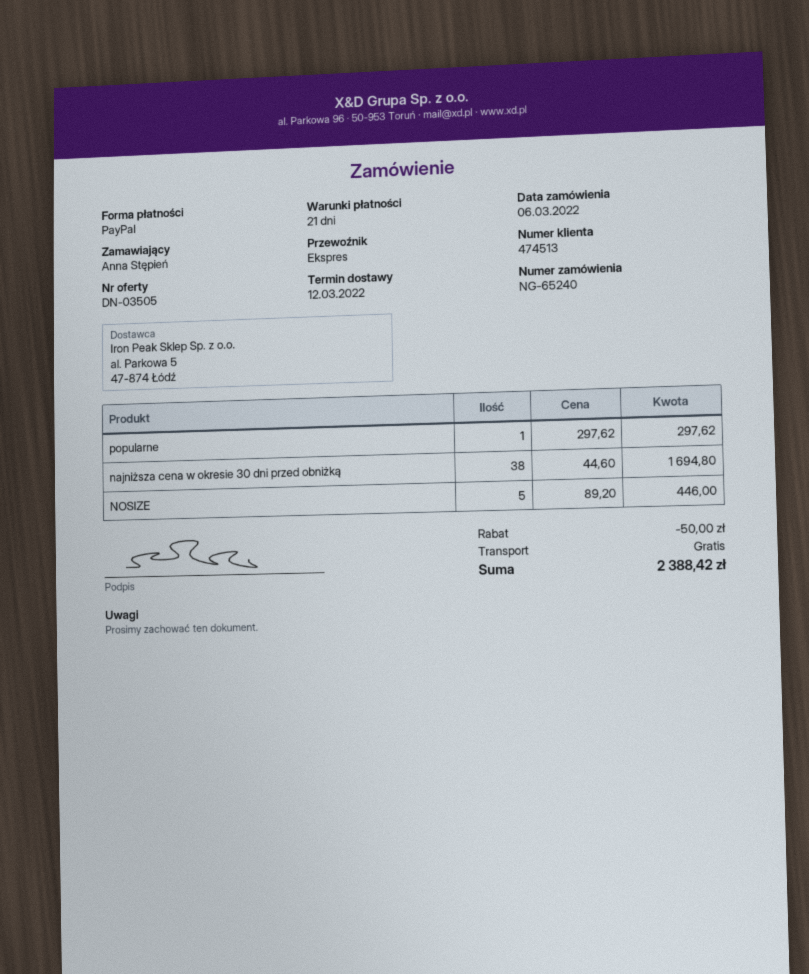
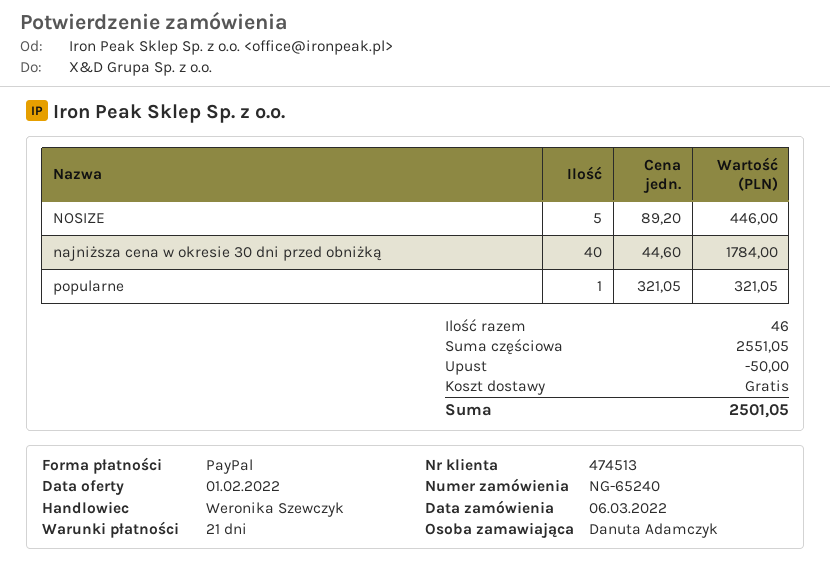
ordered by: Anna Stępień -> Danuta Adamczyk
popularne: 1 x 297.62 = 297.62 -> 1 x 321.05 = 321.05
najniższa cena w okresie 30 dni przed obniżką: 38 x 44.60 = 1694.80 -> 40 x 44.60 = 1784.00
total: 2388.42 -> 2501.05

